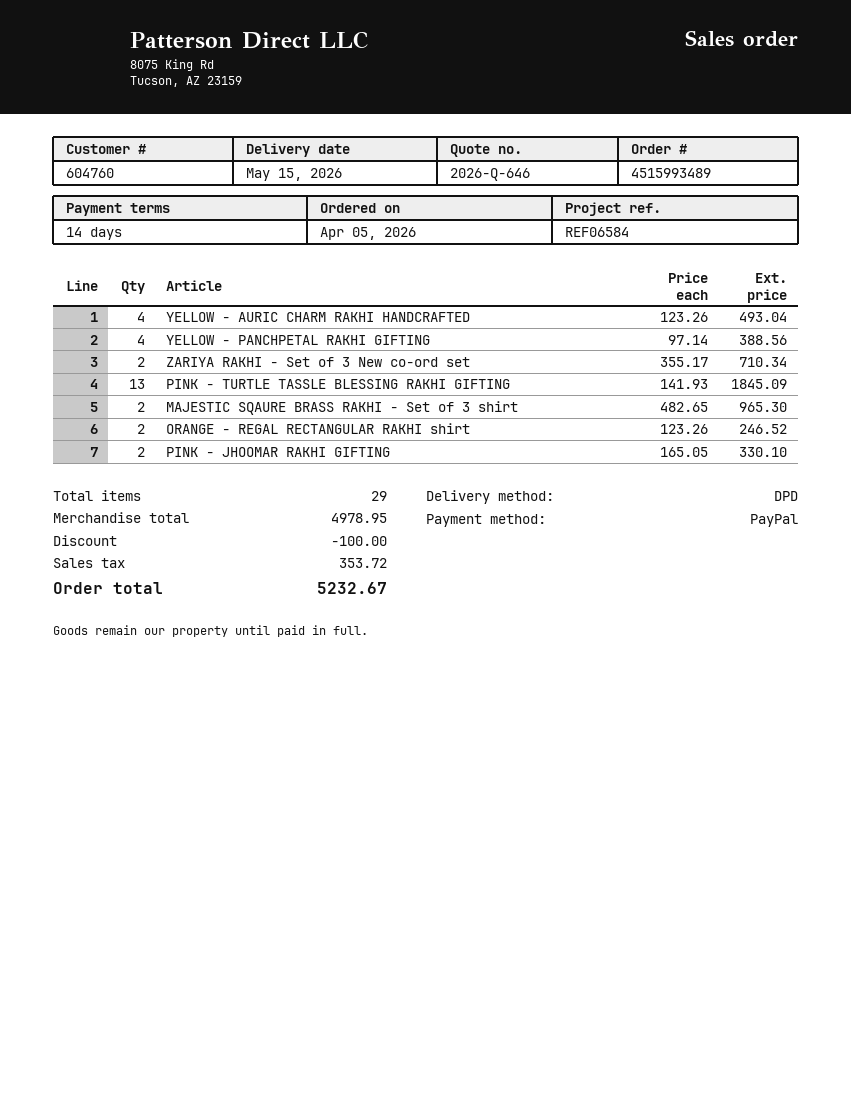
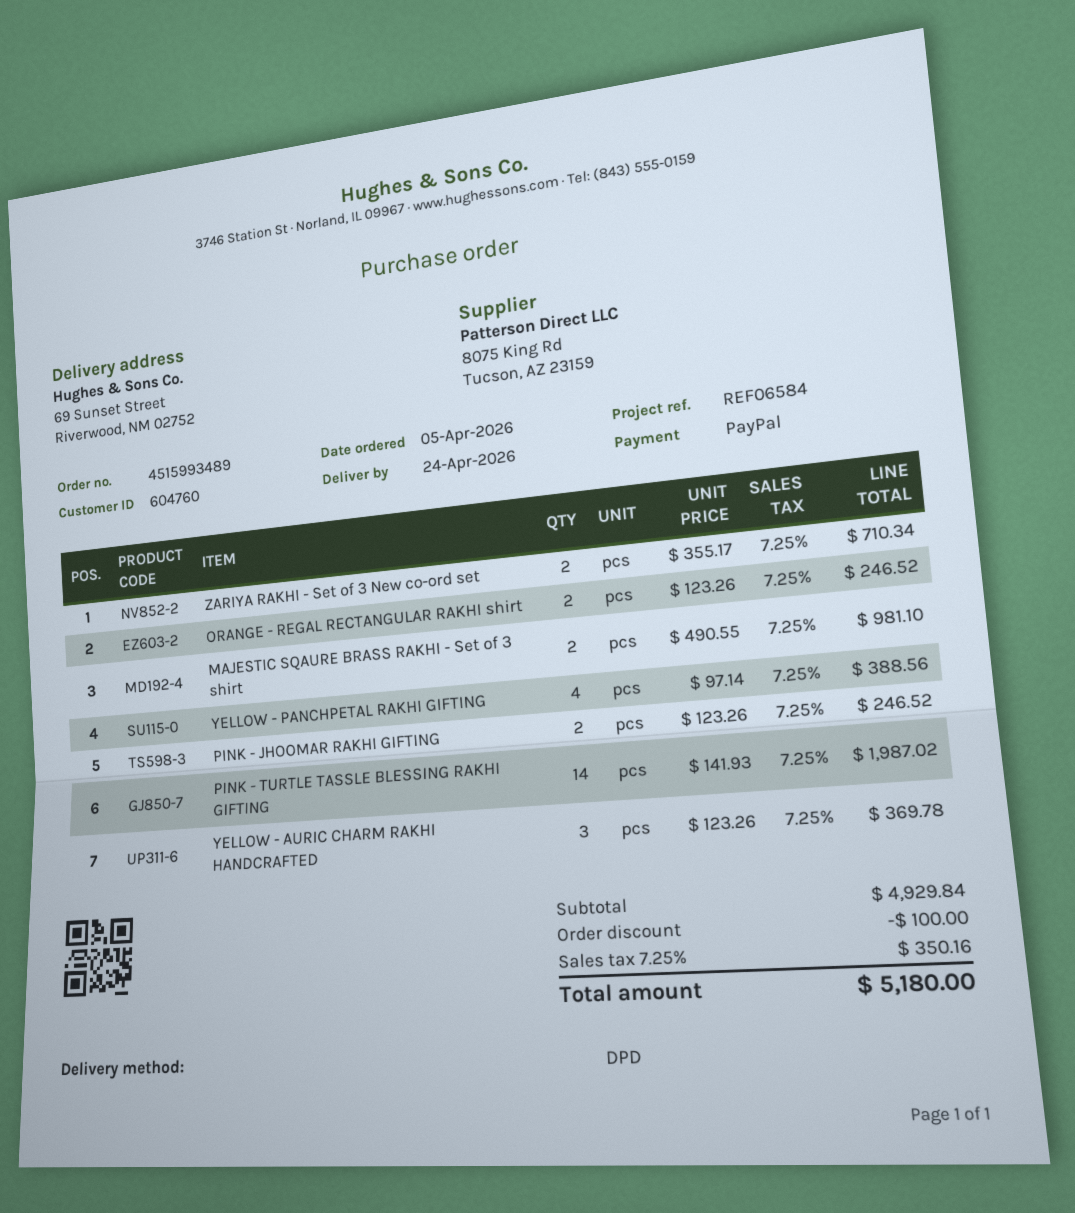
delivery date: 2026-05-15 -> 2026-04-24
YELLOW - AURIC CHARM RAKHI HANDCRAFTED: 4 x 123.26 = 493.04 -> 3 x 123.26 = 369.78
PINK - TURTLE TASSLE BLESSING RAKHI GIFTING: 13 x 141.93 = 1845.09 -> 14 x 141.93 = 1987.02
MAJESTIC SQAURE BRASS RAKHI - Set of 3 shirt: 2 x 482.65 = 965.30 -> 2 x 490.55 = 981.10
PINK - JHOOMAR RAKHI GIFTING: 2 x 165.05 = 330.10 -> 2 x 123.26 = 246.52
subtotal: 4978.95 -> 4929.84
tax: 353.72 -> 350.16
total: 5232.67 -> 5180.00

